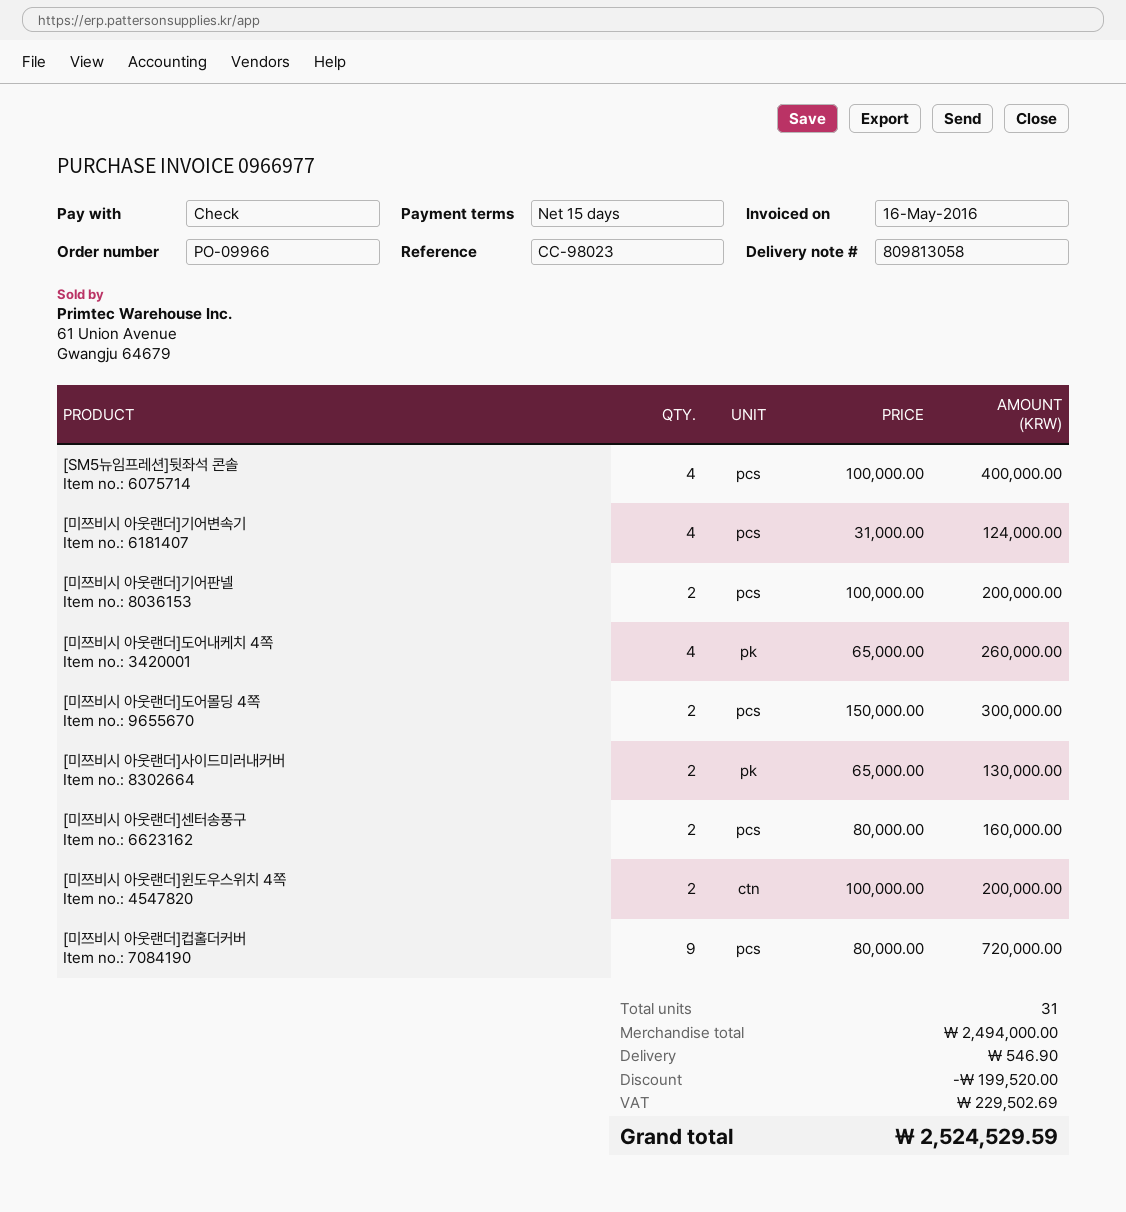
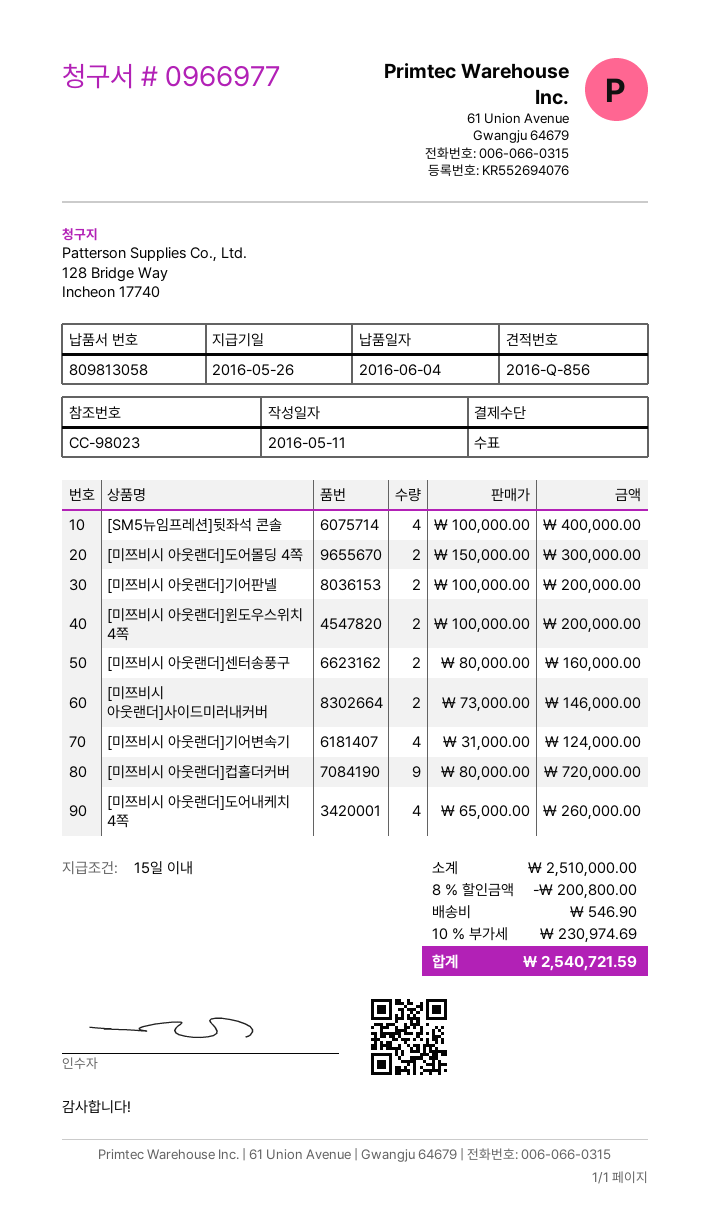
invoice date: 2016-05-16 -> 2016-05-11
[미쯔비시 아웃랜더]사이드미러내커버: 2 x 65000.00 = 130000.00 -> 2 x 73000.00 = 146000.00
subtotal: 2494000.00 -> 2510000.00
discount: 199520.00 -> 200800.00
tax: 229502.69 -> 230974.69
total: 2524529.59 -> 2540721.59

